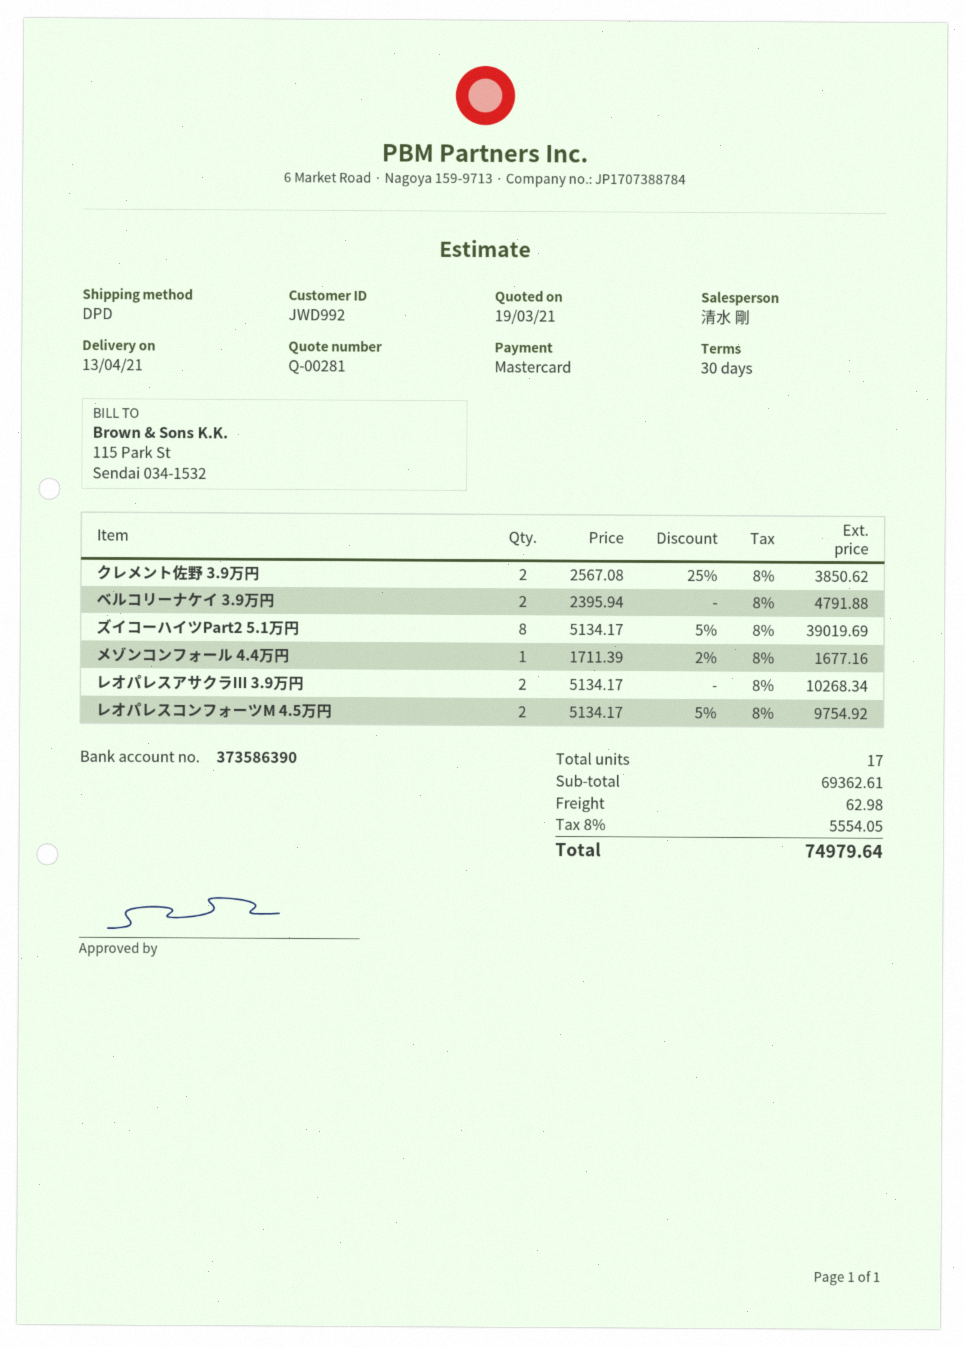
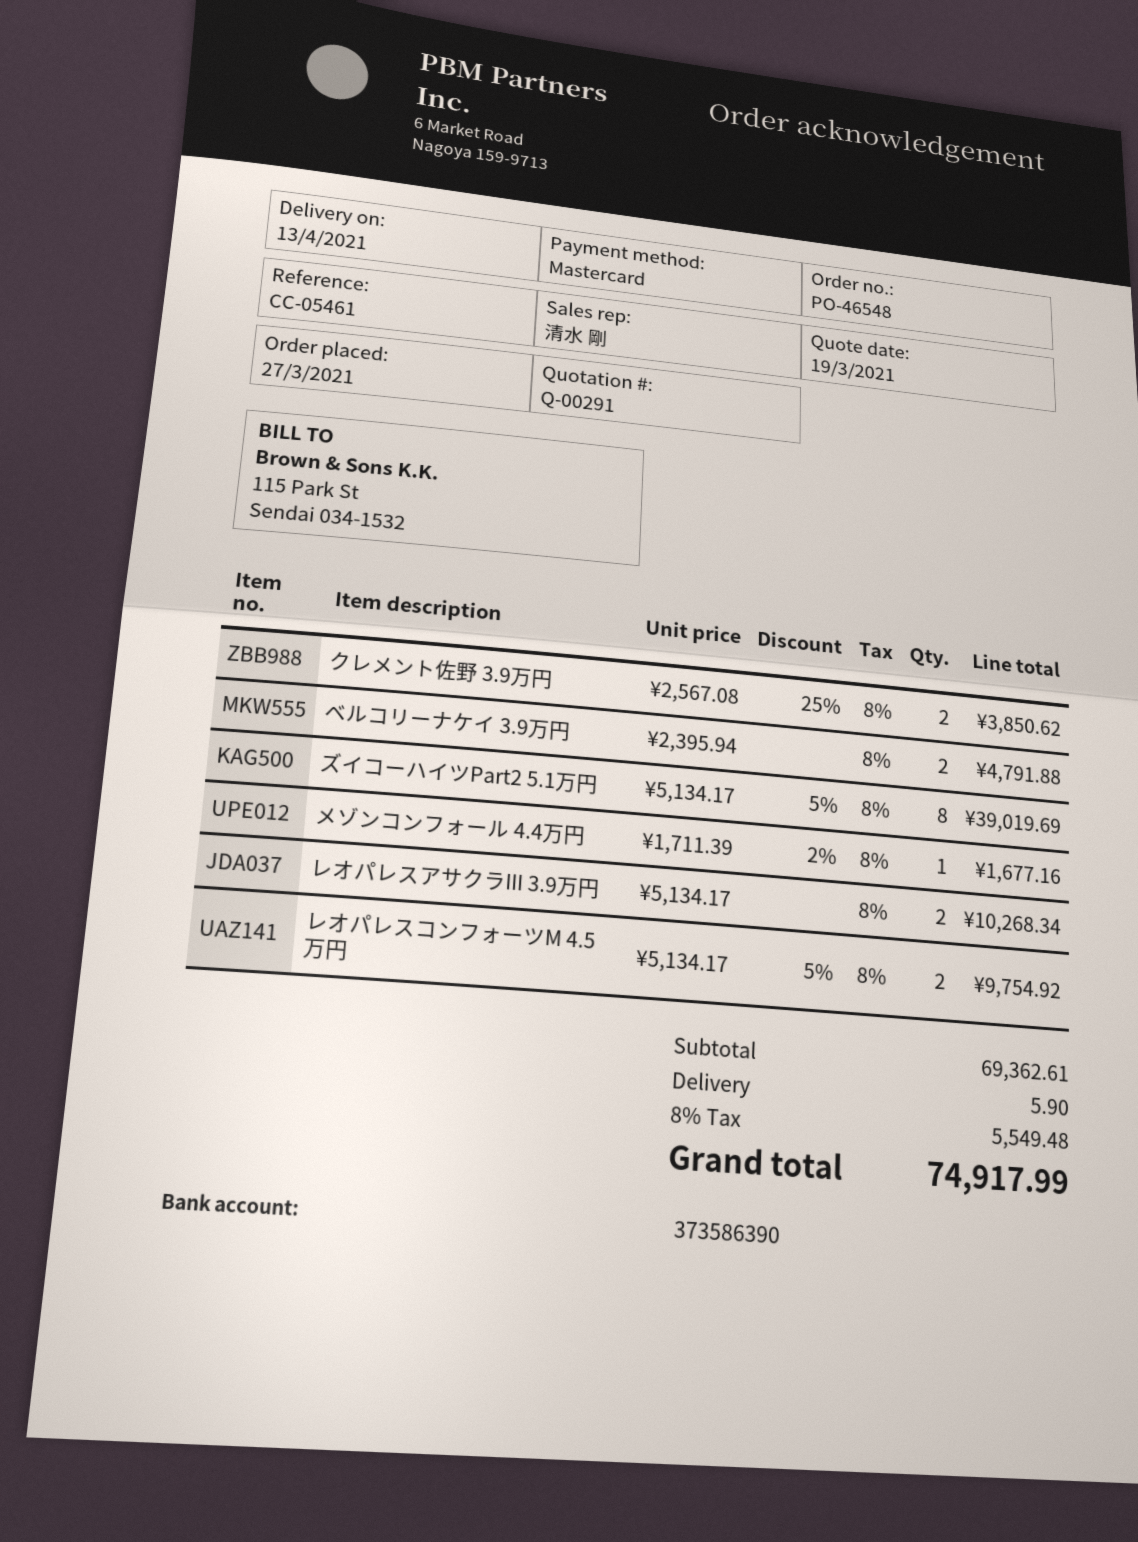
quote number: Q-00281 -> Q-00291
shipping: 62.98 -> 5.90
tax: 8% = 5554.05 -> 8% = 5549.48
total: 74979.64 -> 74917.99

